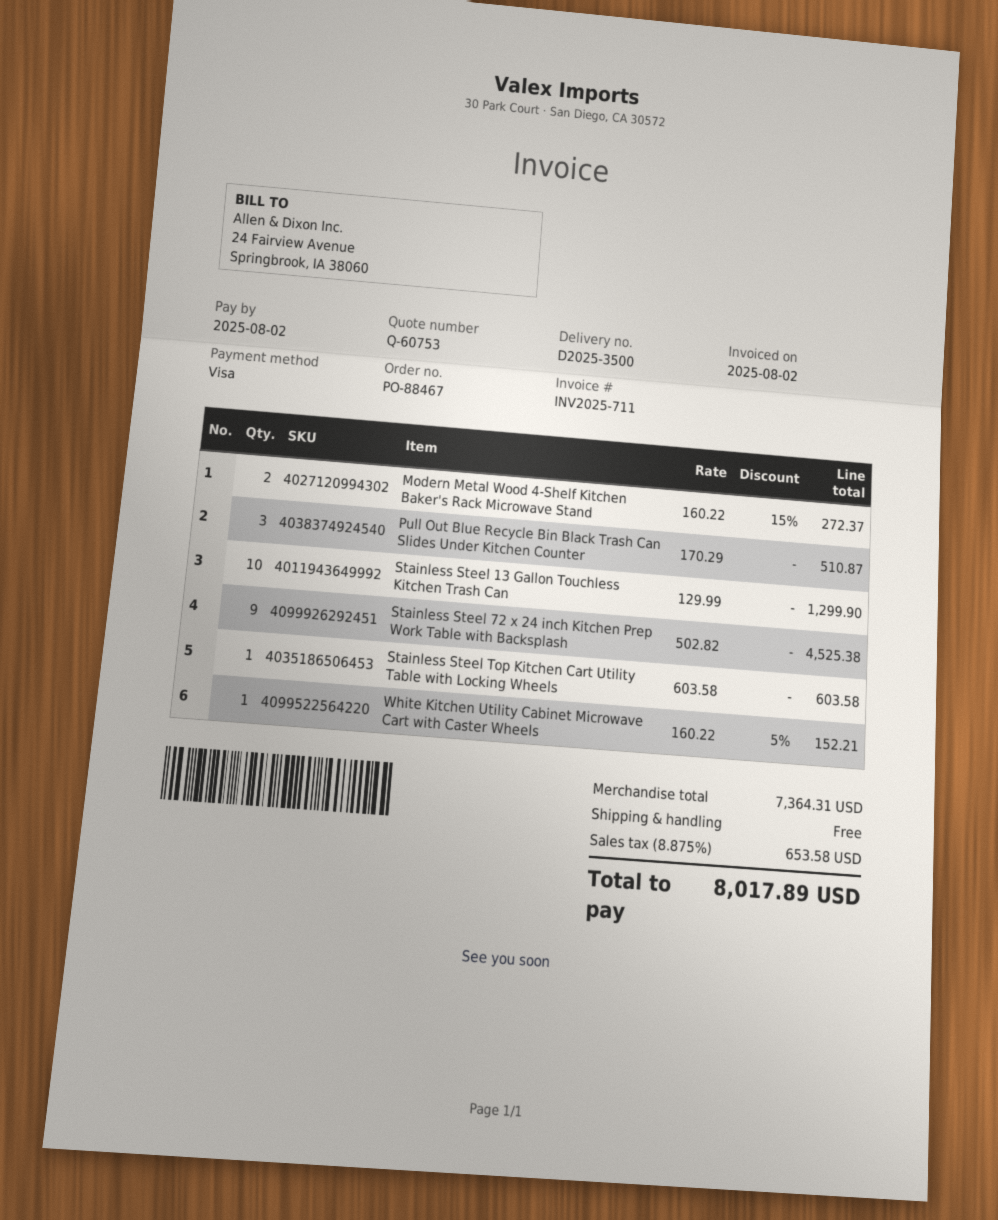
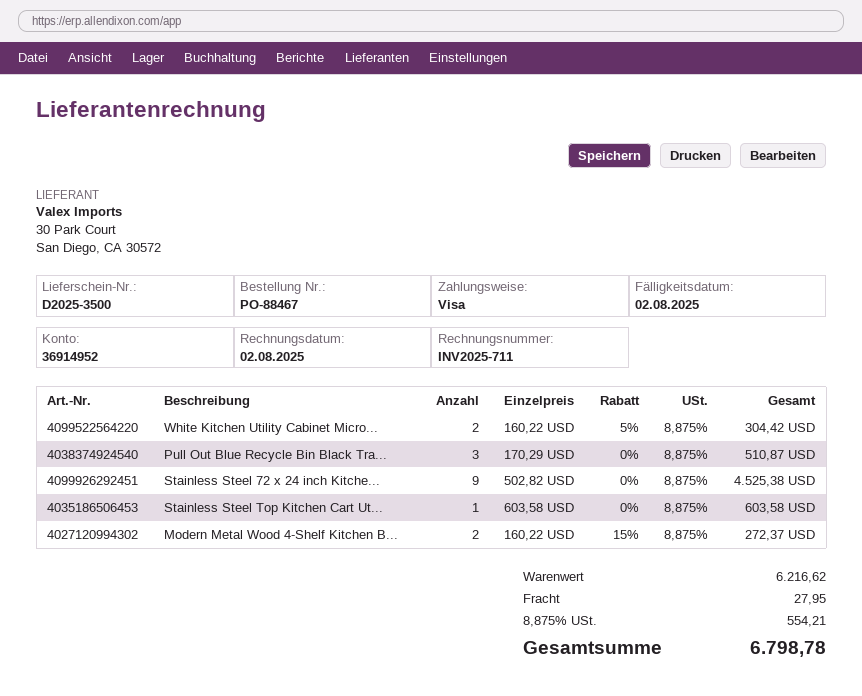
Stainless Steel 13 Gallon Touchless Kitchen Trash Can: 10 x 129.99 = 1299.90 -> none
White Kitchen Utility Cabinet Microwave Cart with Caster Wheels: 1 x 160.22 - 5% = 152.21 -> 2 x 160.22 - 5% = 304.42
subtotal: 7364.31 -> 6216.62
shipping: 0.00 -> 27.95
tax: 8.875% = 653.58 -> 8.875% = 554.21
total: 8017.89 -> 6798.78

